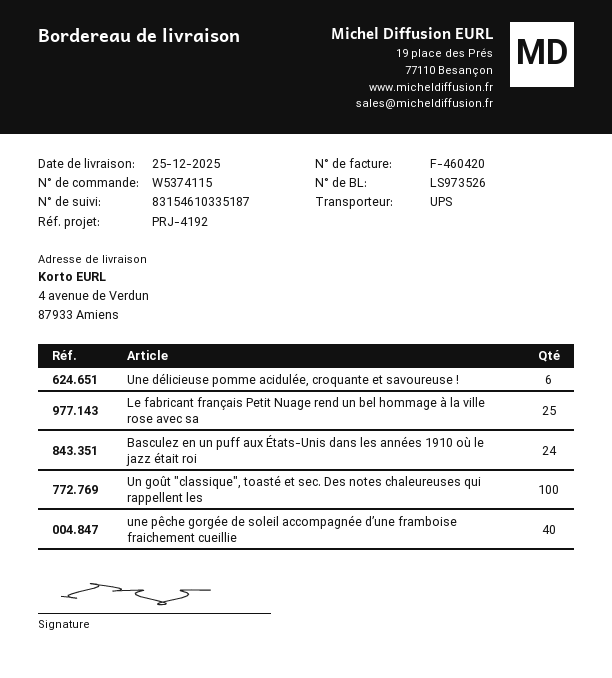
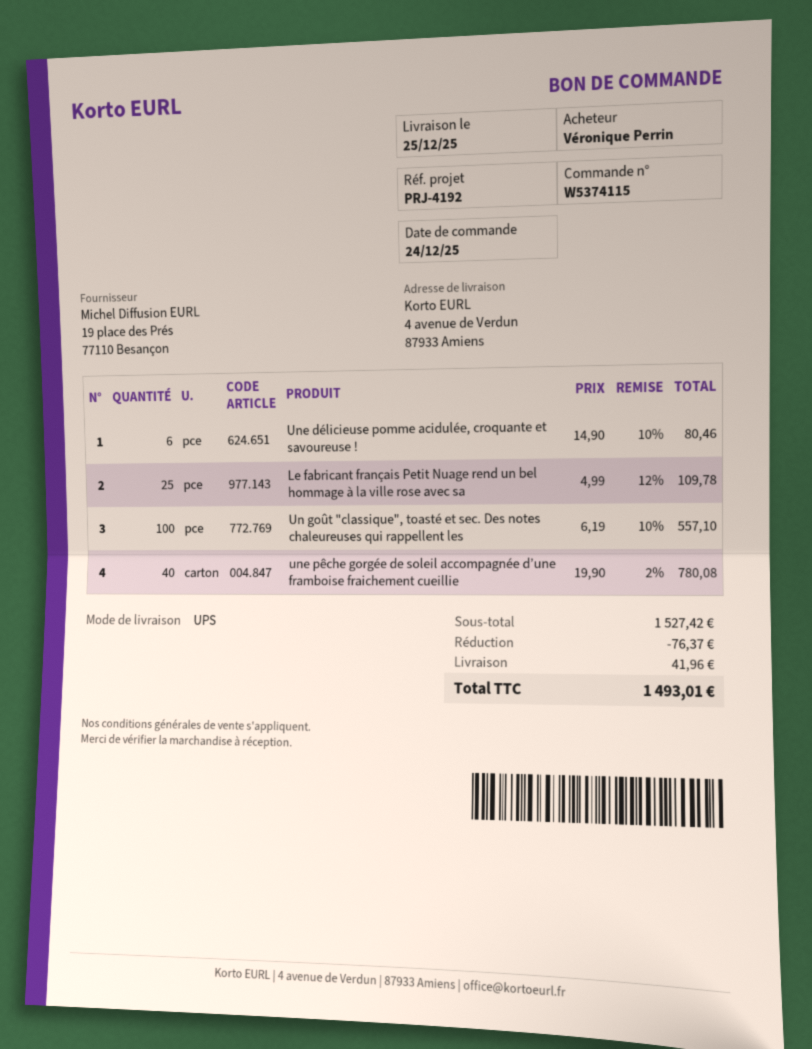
Basculez en un puff aux États-Unis dans les années 1910 où le jazz était roi: 24 -> none

